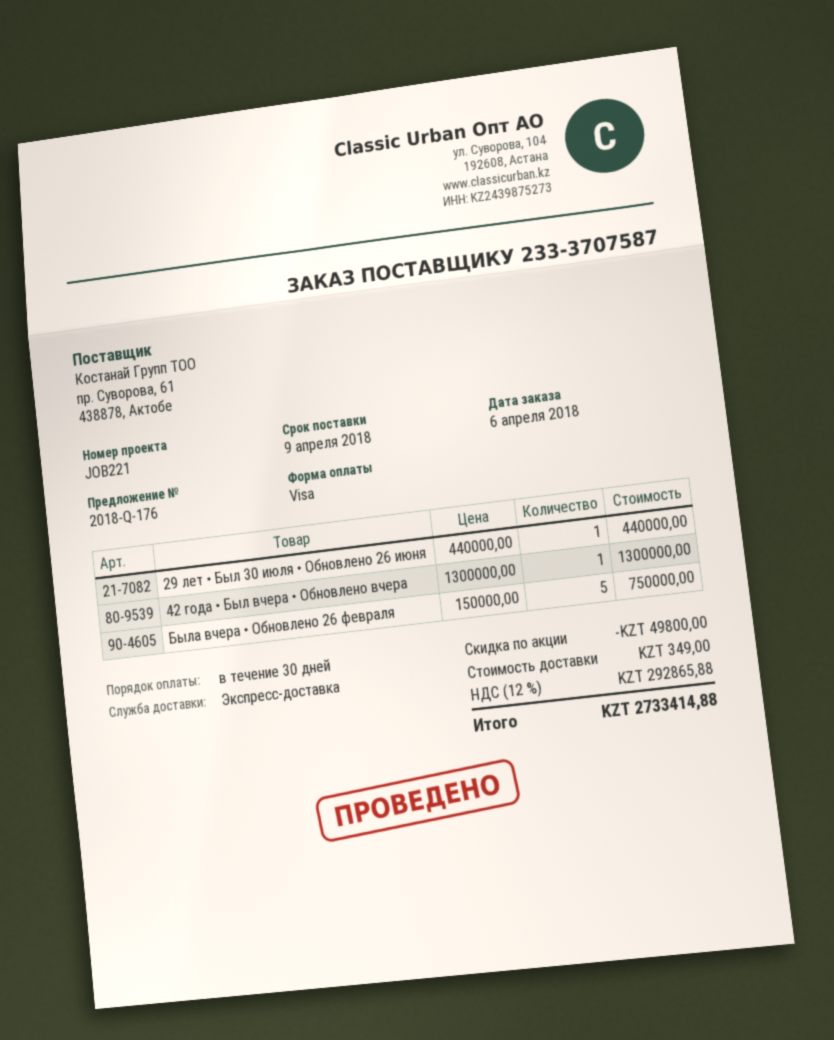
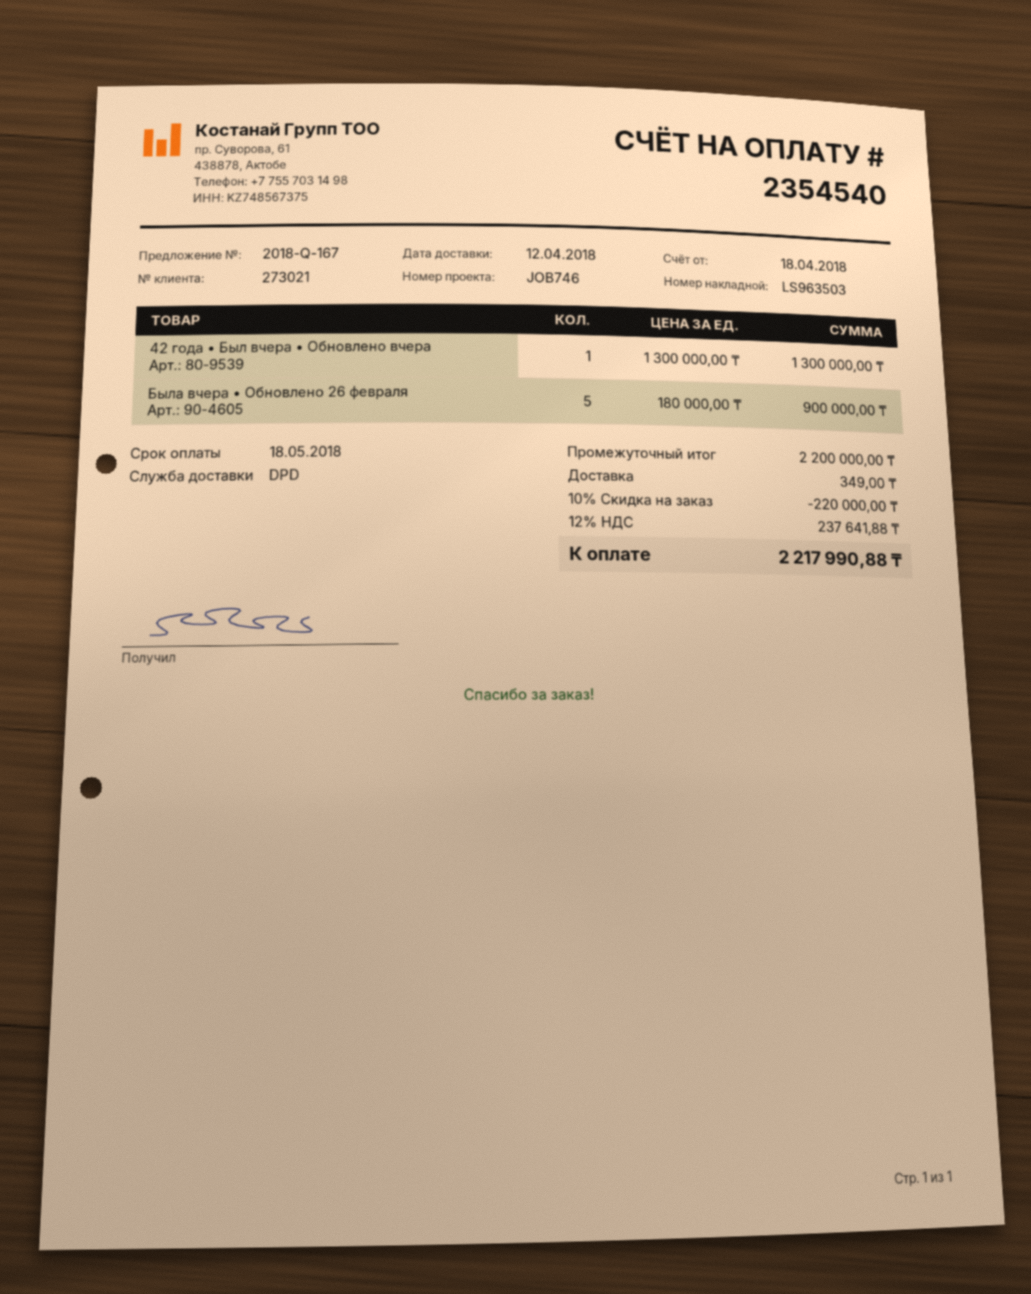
quote number: 2018-Q-176 -> 2018-Q-167
delivery date: 2018-04-09 -> 2018-04-12
reference: JOB221 -> JOB746
shipping method: express -> DPD
29 лет • Был 30 июля • Обновлено 26 июня: 1 x 440000.00 = 440000.00 -> none
Была вчера • Обновлено 26 февраля: 5 x 150000.00 = 750000.00 -> 5 x 180000.00 = 900000.00
discount: 49800.00 -> 220000.00
tax: 12% = 292865.88 -> 12% = 237641.88
total: 2733414.88 -> 2217990.88

